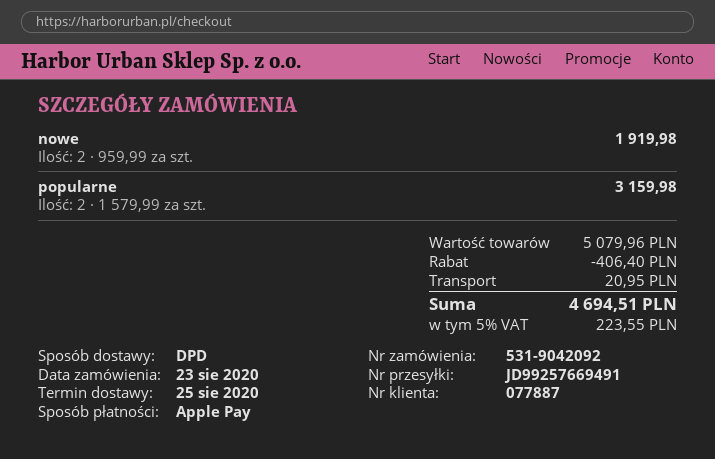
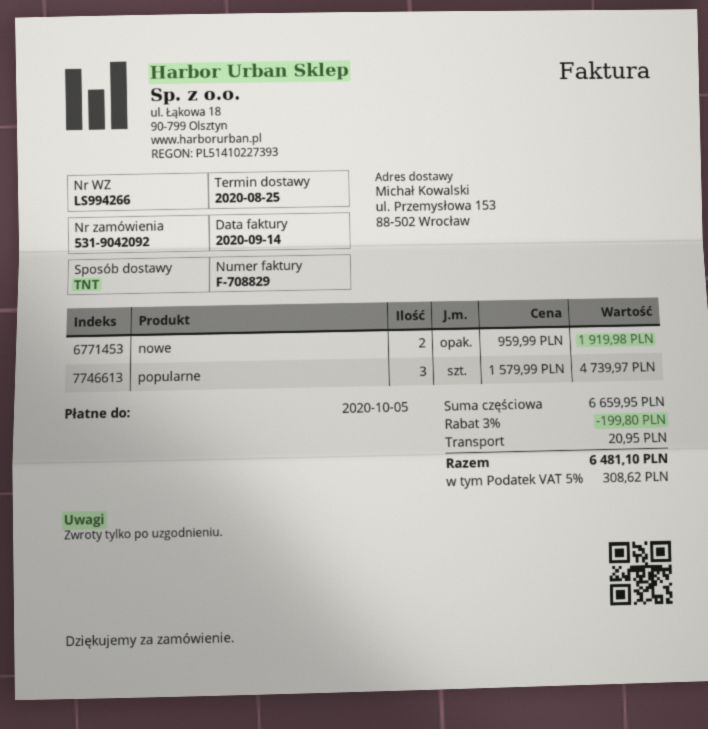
shipping method: DPD -> TNT
popularne: 2 x 1579.99 = 3159.98 -> 3 x 1579.99 = 4739.97
subtotal: 5079.96 -> 6659.95
discount: 406.40 -> 199.80
tax: 5% = 223.55 -> 5% = 308.62
total: 4694.51 -> 6481.10

